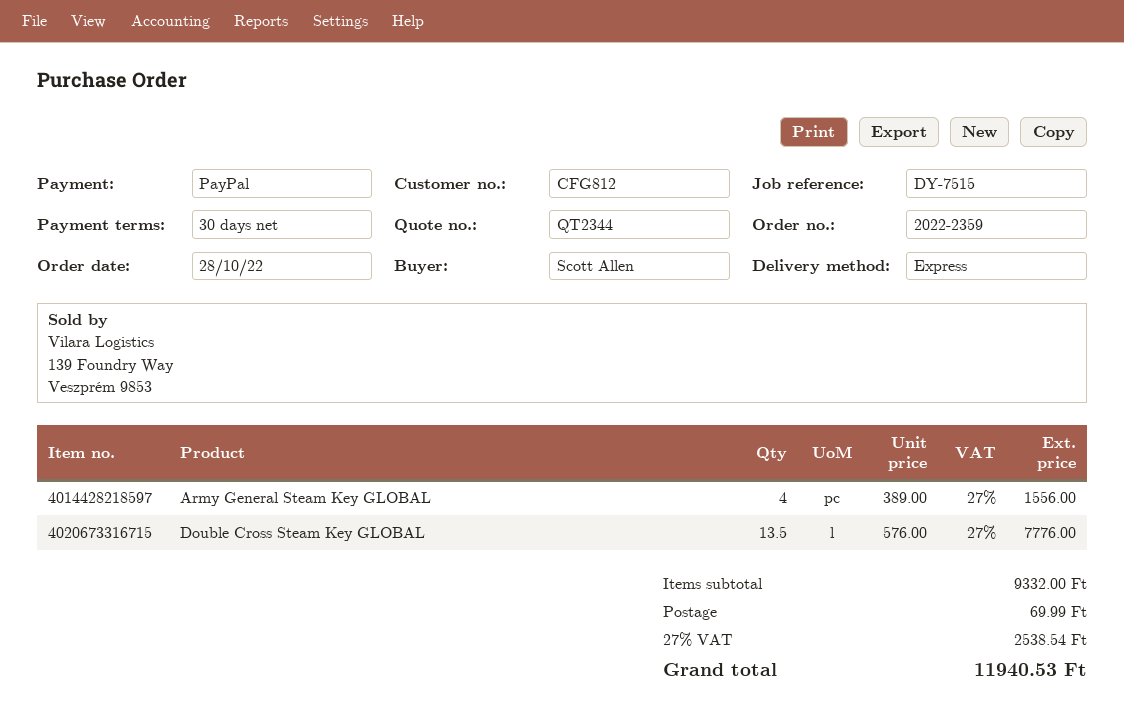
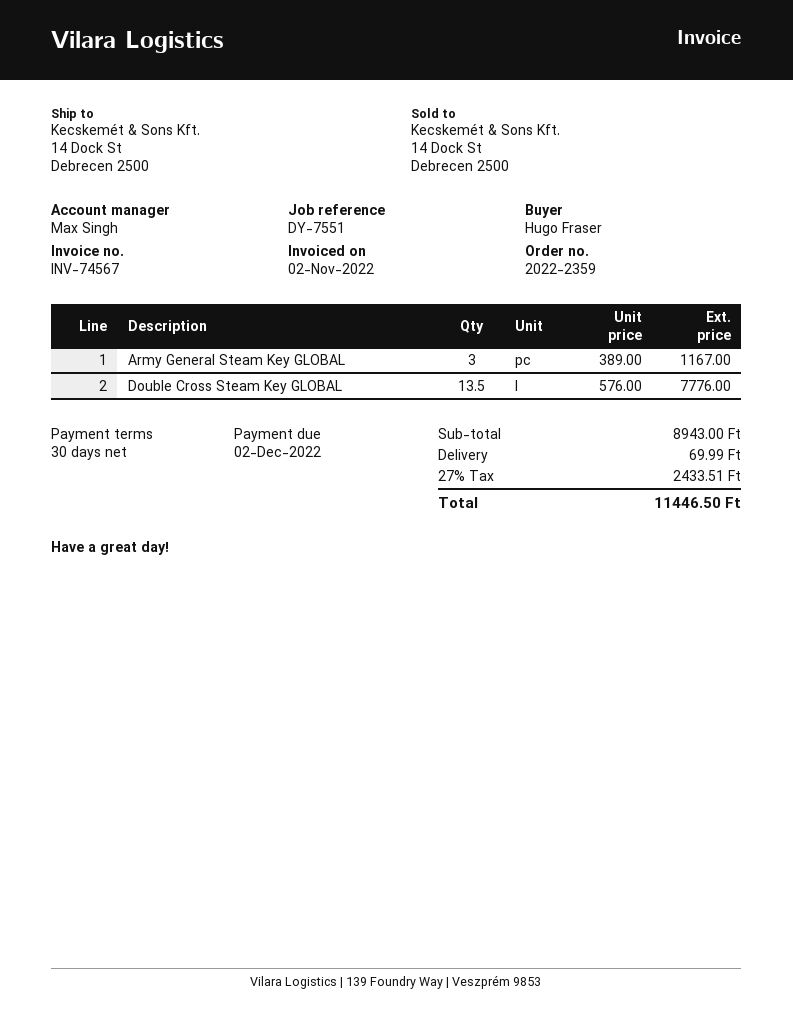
reference: DY-7515 -> DY-7551
ordered by: Scott Allen -> Hugo Fraser
Army General Steam Key GLOBAL: 4 x 389.00 = 1556.00 -> 3 x 389.00 = 1167.00
subtotal: 9332.00 -> 8943.00
tax: 27% = 2538.54 -> 27% = 2433.51
total: 11940.53 -> 11446.50

